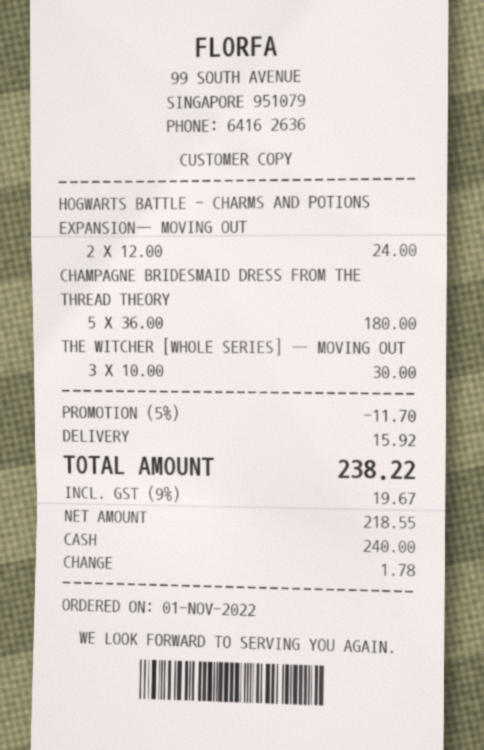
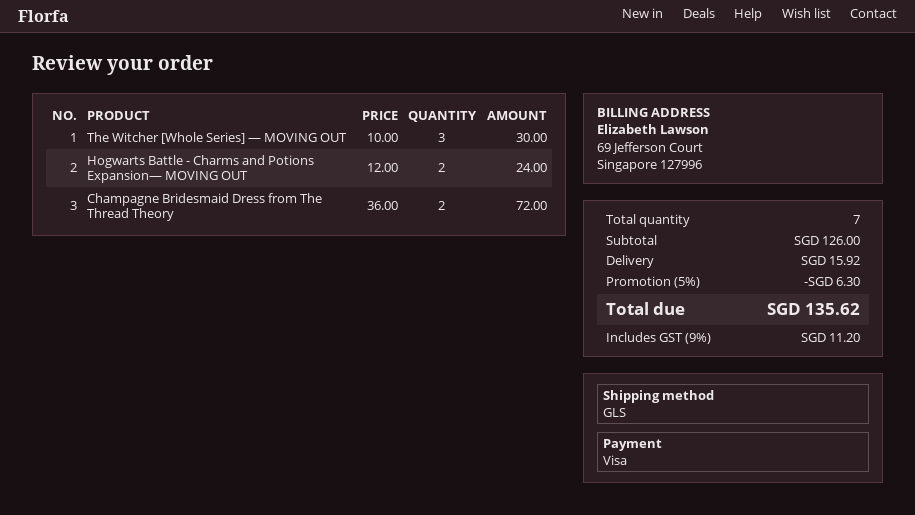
payment method: cash -> Visa
CHAMPAGNE BRIDESMAID DRESS FROM THE THREAD THEORY: 5 x 36.00 = 180.00 -> 2 x 36.00 = 72.00
discount: 5% = 11.70 -> 5% = 6.30
tax: 9% = 19.67 -> 9% = 11.20
total: 238.22 -> 135.62

